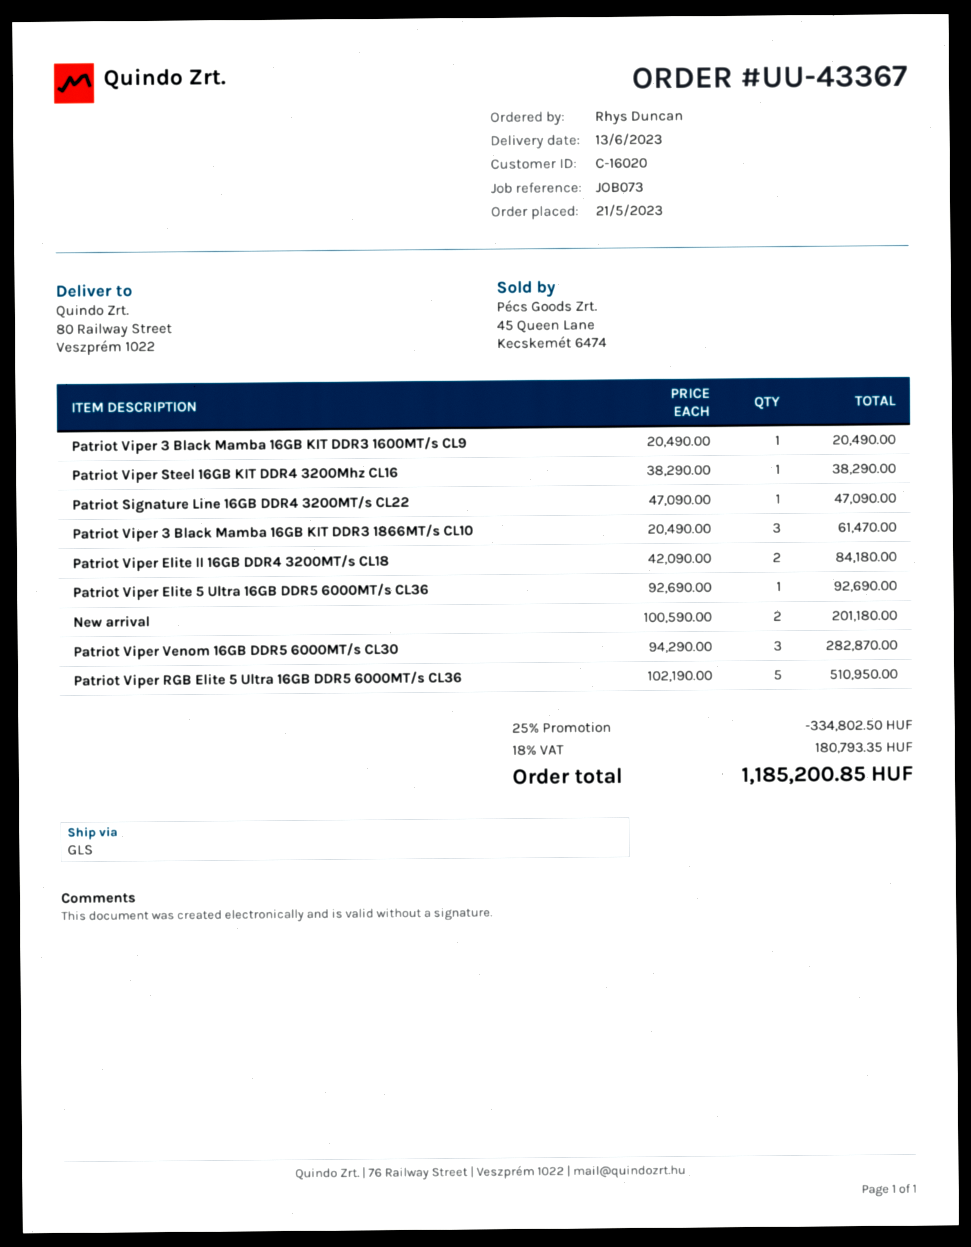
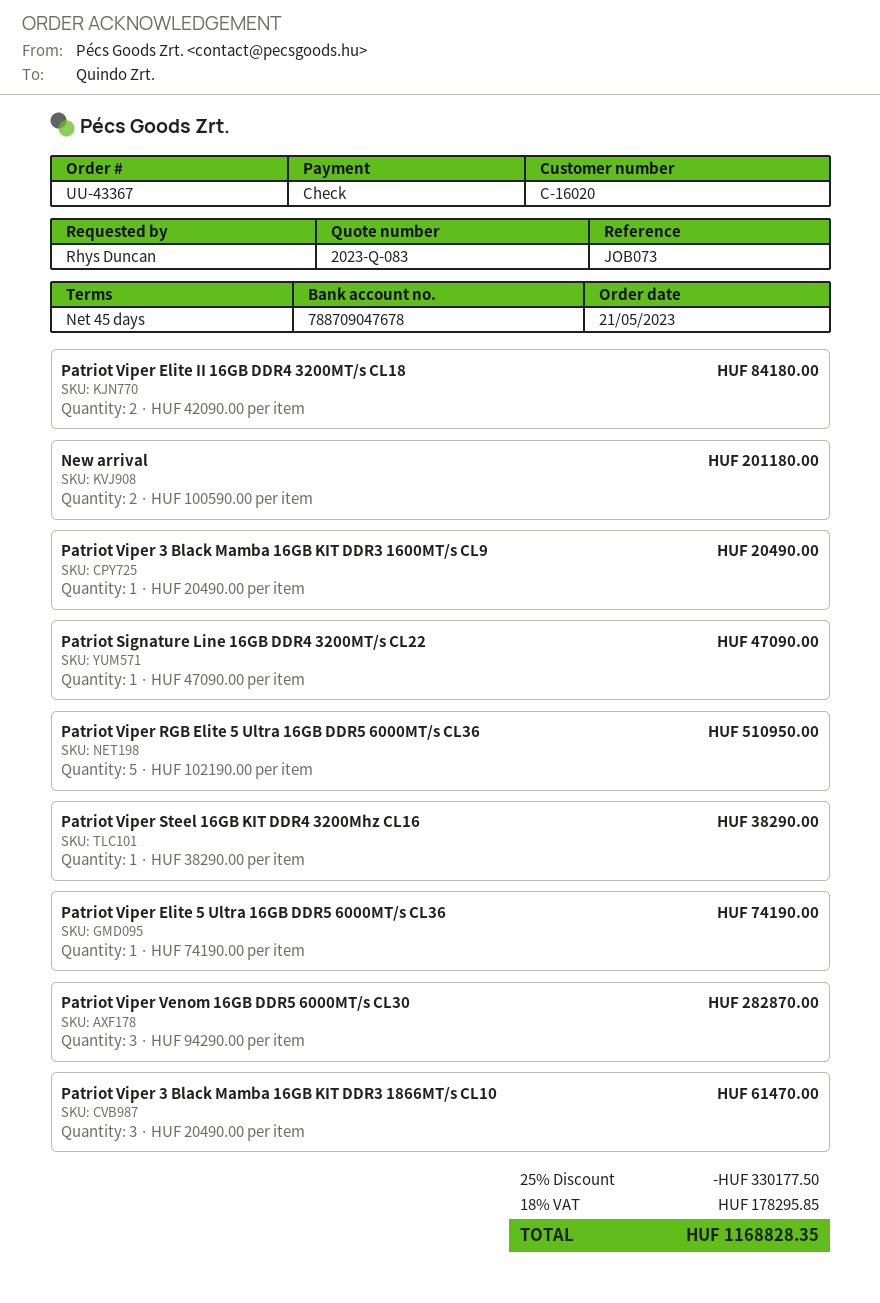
Patriot Viper Elite 5 Ultra 16GB DDR5 6000MT/s CL36: 1 x 92690.00 = 92690.00 -> 1 x 74190.00 = 74190.00
discount: 25% = 334802.50 -> 25% = 330177.50
tax: 18% = 180793.35 -> 18% = 178295.85
total: 1185200.85 -> 1168828.35

